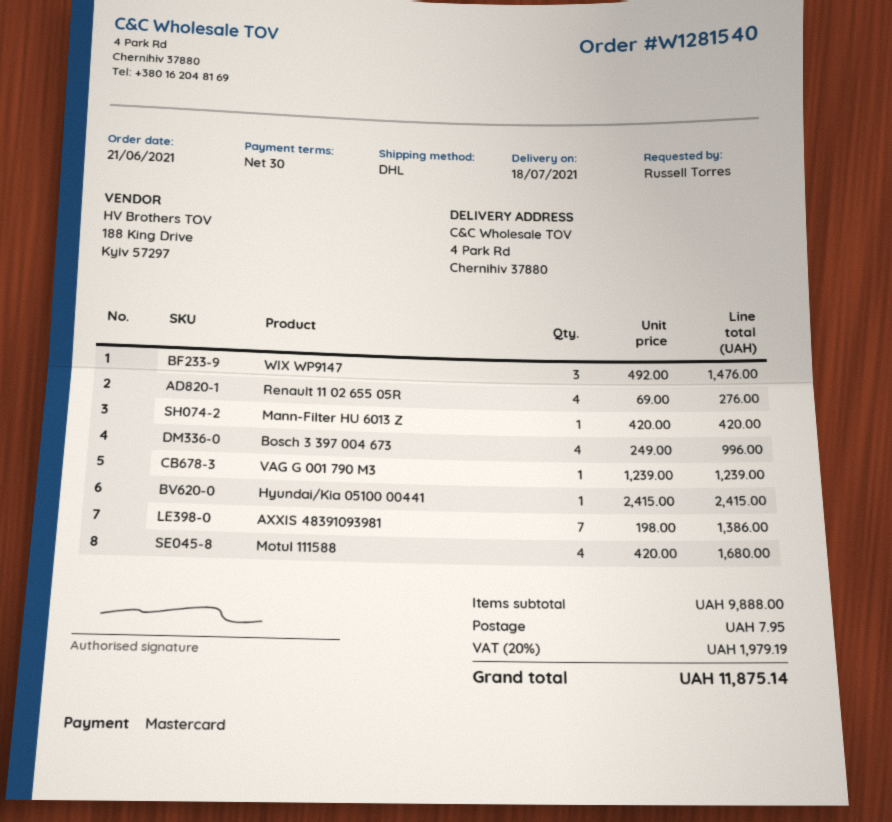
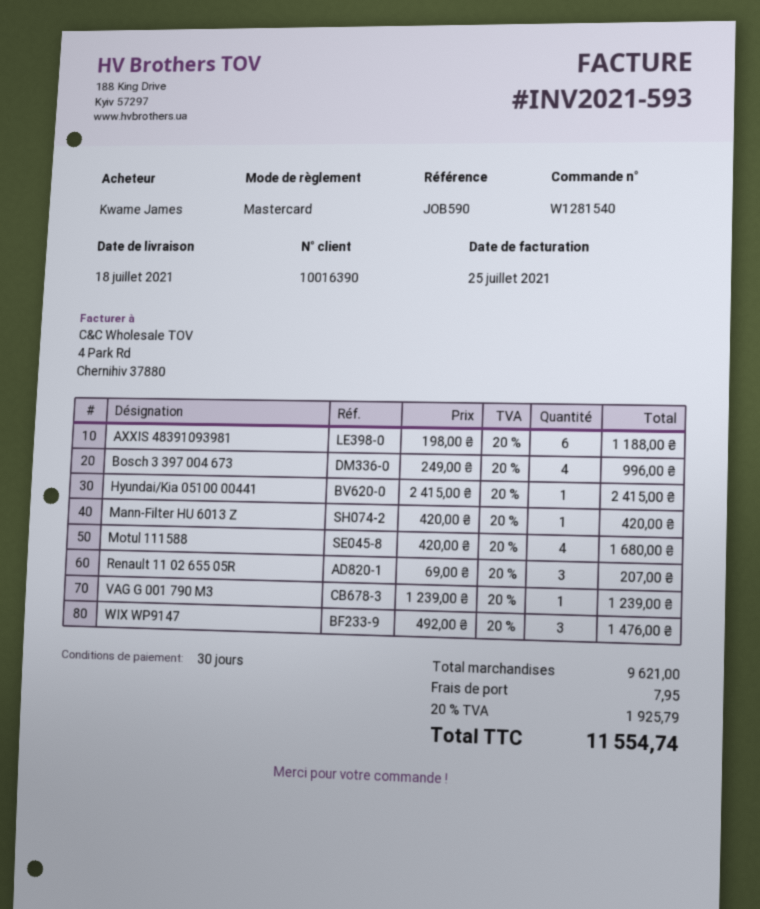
ordered by: Russell Torres -> Kwame James
Renault 11 02 655 05R: 4 x 69.00 = 276.00 -> 3 x 69.00 = 207.00
AXXIS 48391093981: 7 x 198.00 = 1386.00 -> 6 x 198.00 = 1188.00
subtotal: 9888.00 -> 9621.00
tax: 20% = 1979.19 -> 20% = 1925.79
total: 11875.14 -> 11554.74

